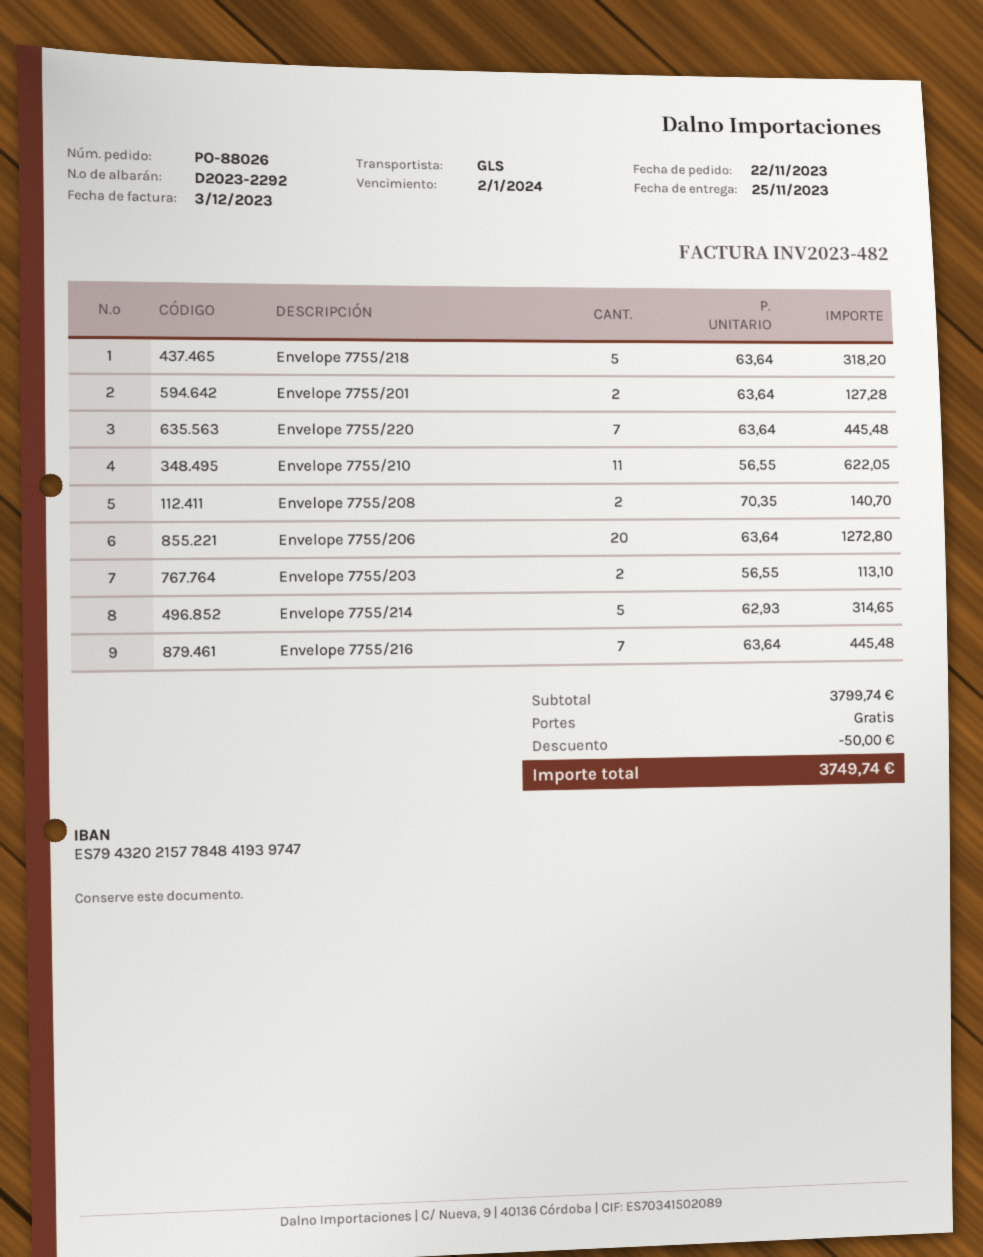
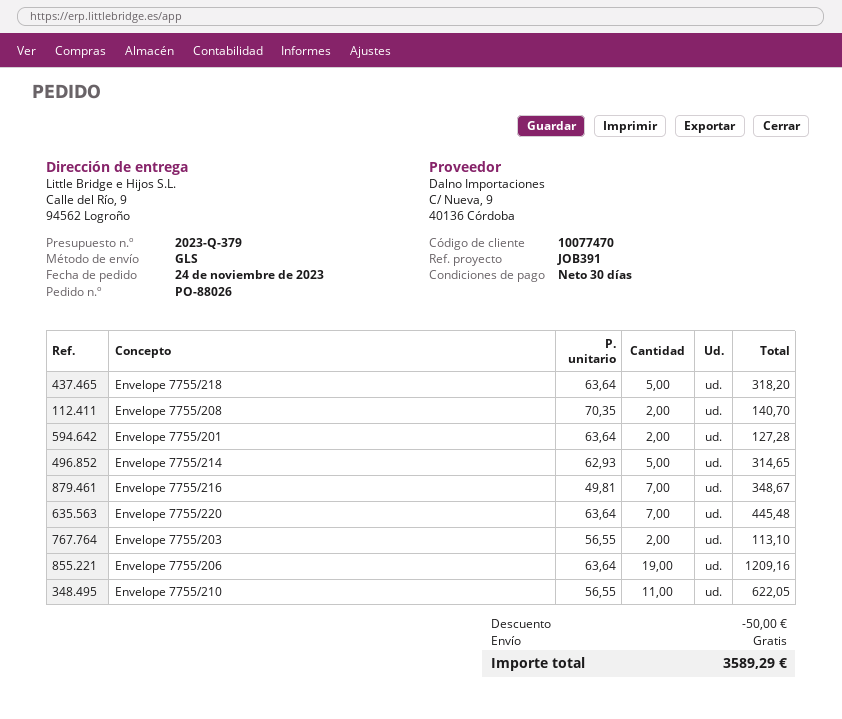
order date: 2023-11-22 -> 2023-11-24
Envelope 7755/206: 20 x 63.64 = 1272.80 -> 19 x 63.64 = 1209.16
Envelope 7755/216: 7 x 63.64 = 445.48 -> 7 x 49.81 = 348.67
total: 3749.74 -> 3589.29

